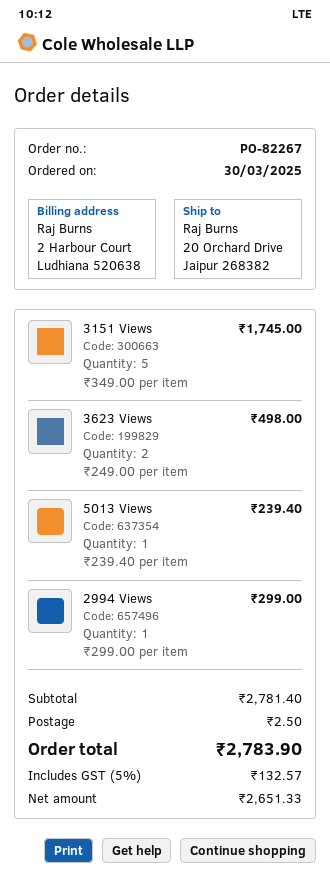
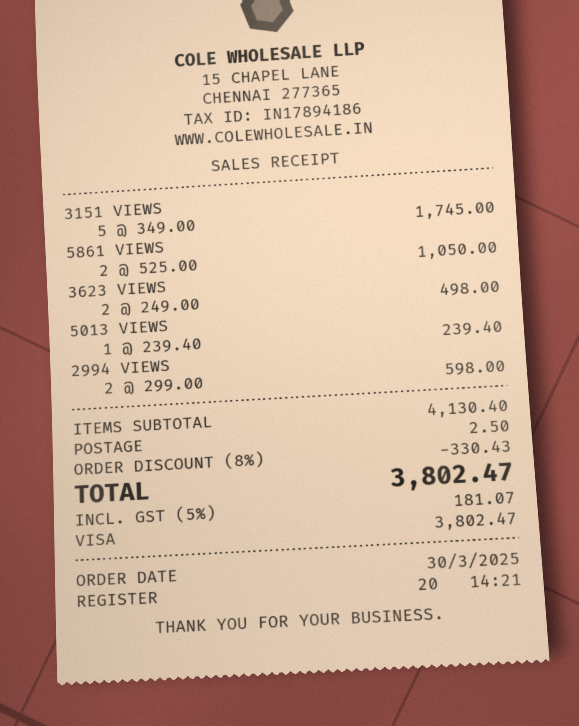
2994 Views: 1 x 299.00 = 299.00 -> 2 x 299.00 = 598.00
5861 VIEWS: none -> 2 x 525.00 = 1050.00
subtotal: 2781.40 -> 4130.40
discount: none -> 8% = 330.43
tax: 5% = 132.57 -> 5% = 181.07
total: 2783.90 -> 3802.47

